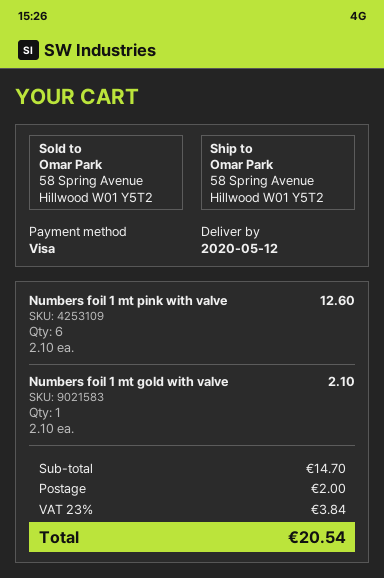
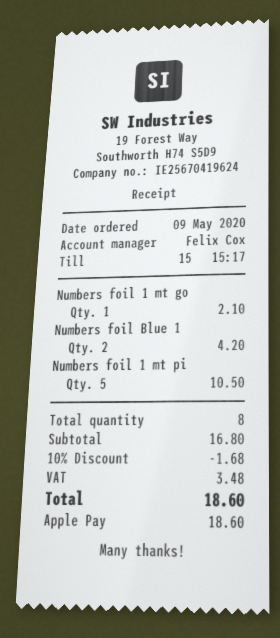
payment method: Visa -> Apple Pay
Numbers foil 1 mt pink with valve: 6 for 12.60 -> 5 for 10.50
Numbers foil Blue 1: none -> 2 for 4.20
subtotal: 14.70 -> 16.80
discount: none -> 10% = 1.68
shipping: 2.00 -> none
tax: 3.84 -> 3.48
total: 20.54 -> 18.60

